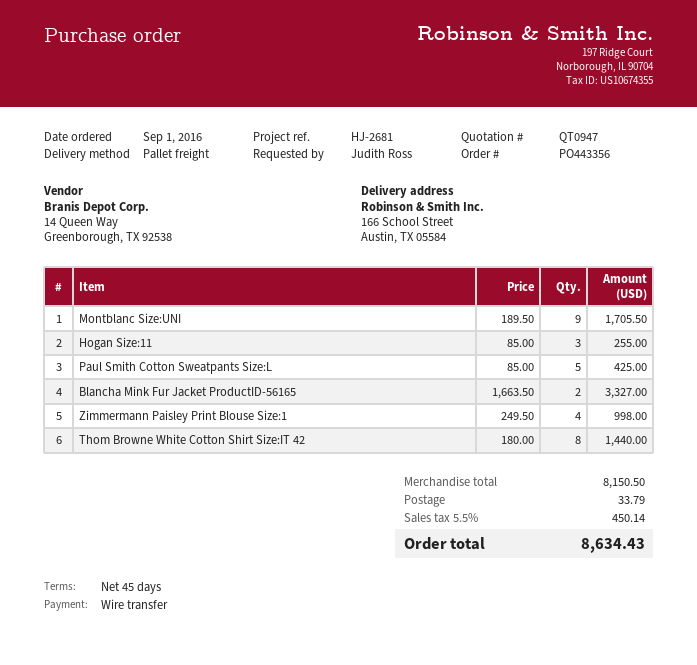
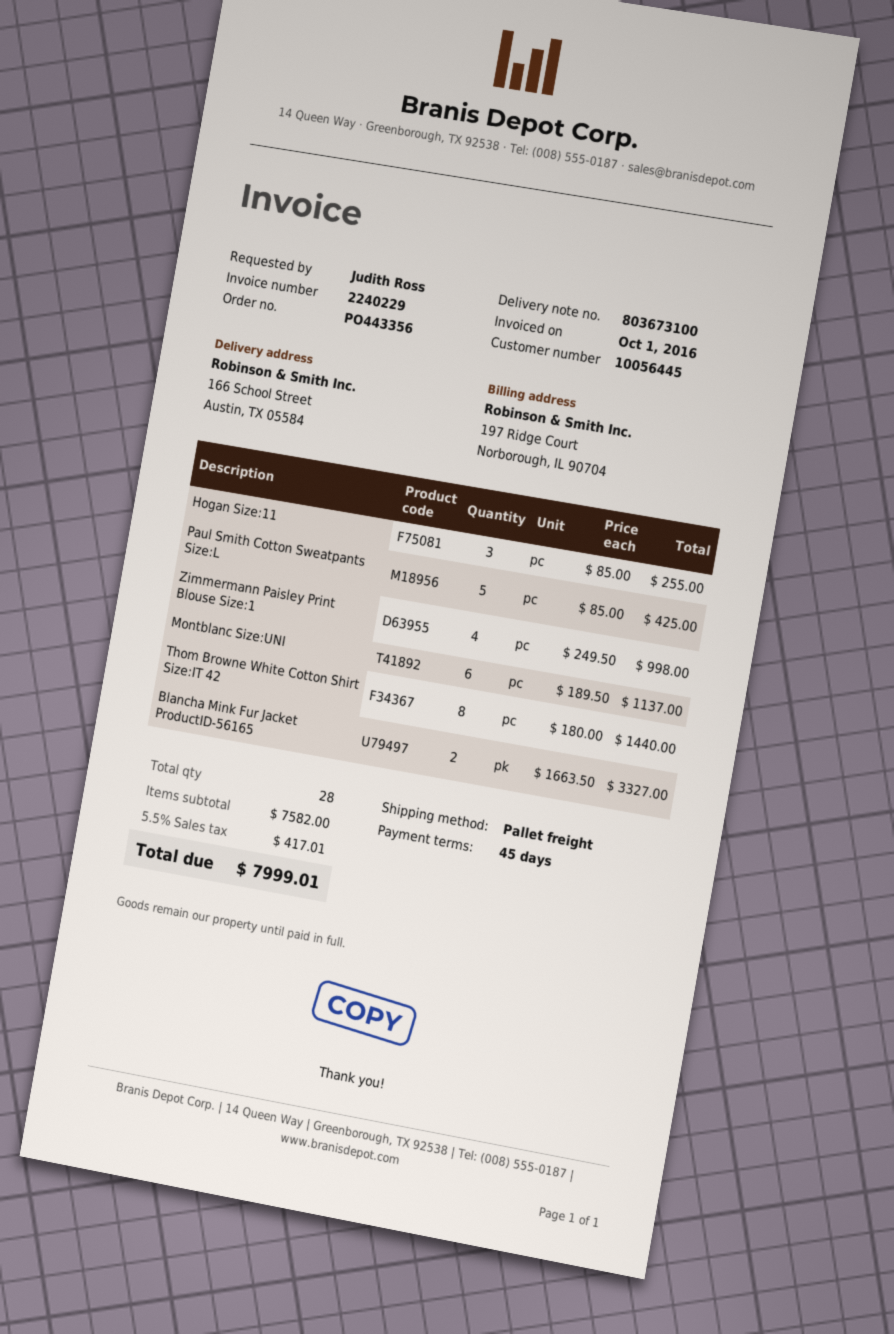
Montblanc Size:UNI: 9 x 189.50 = 1705.50 -> 6 x 189.50 = 1137.00
subtotal: 8150.50 -> 7582.00
shipping: 33.79 -> none
tax: 5.5% = 450.14 -> 5.5% = 417.01
total: 8634.43 -> 7999.01

